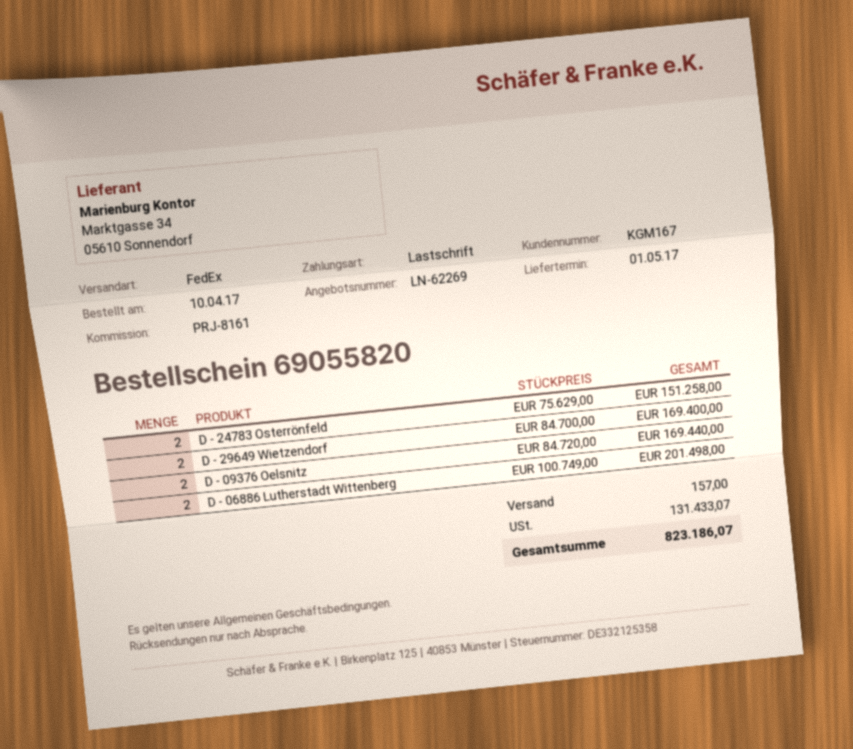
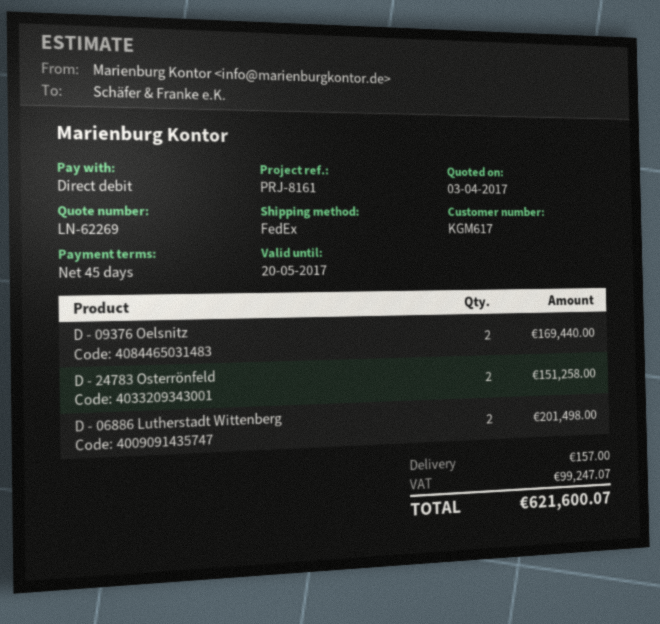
customer number: KGM167 -> KGM617
D - 29649 Wietzendorf: 2 for 169400.00 -> none
tax: 131433.07 -> 99247.07
total: 823186.07 -> 621600.07

